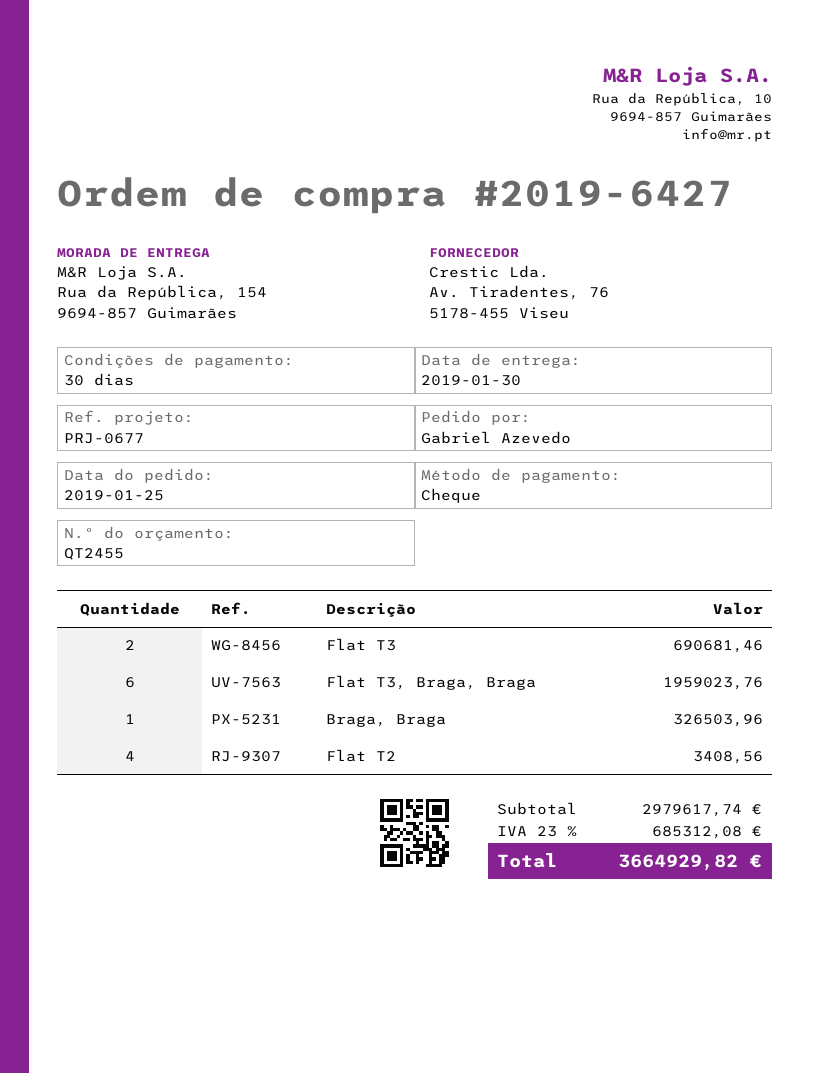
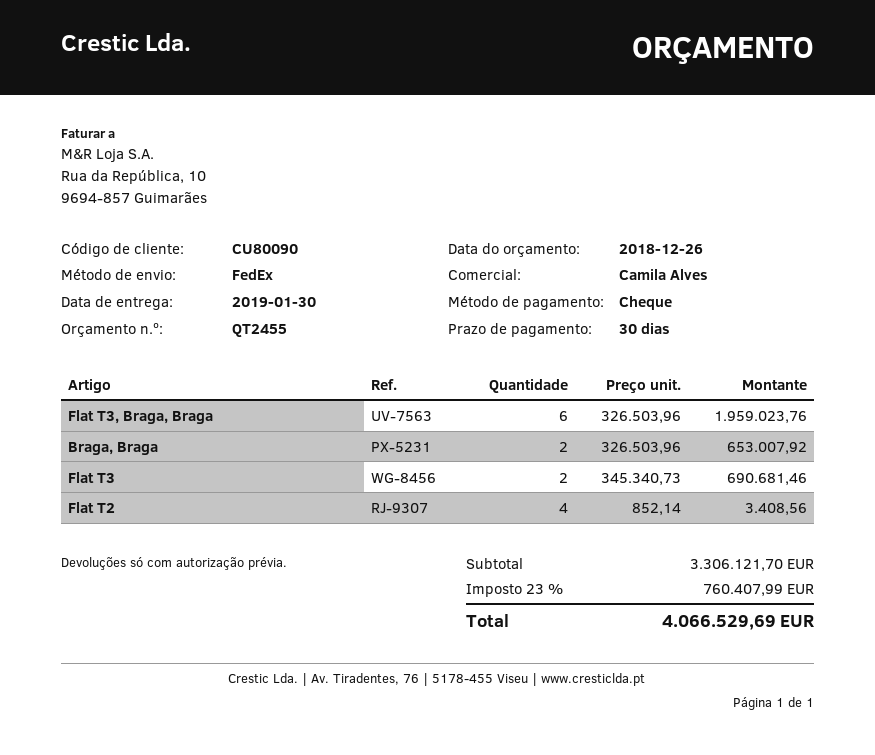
Braga, Braga: 1 for 326503.96 -> 2 for 653007.92
subtotal: 2979617.74 -> 3306121.70
tax: 23% = 685312.08 -> 23% = 760407.99
total: 3664929.82 -> 4066529.69

